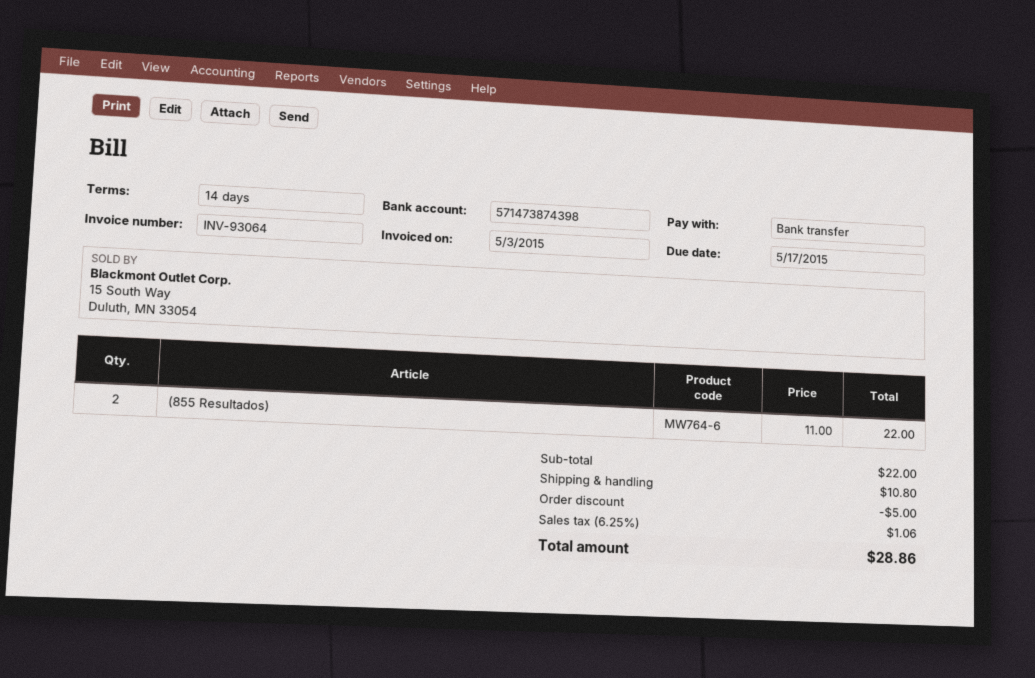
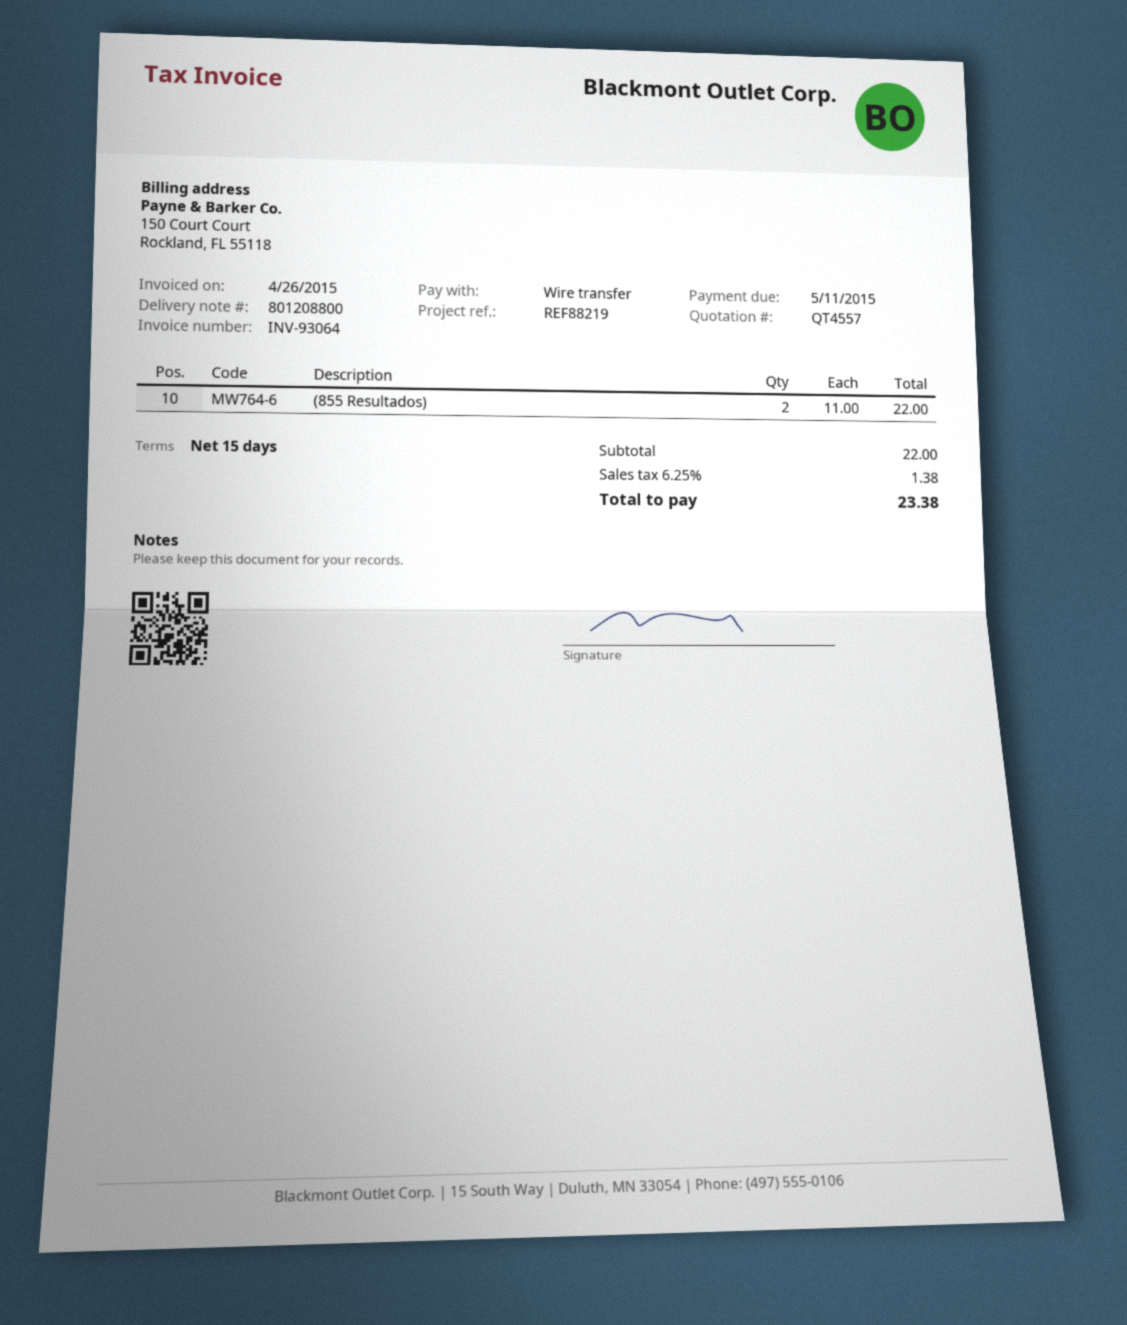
invoice date: 2015-05-03 -> 2015-04-26
payment terms: 14 days -> 15 days
due date: 2015-05-17 -> 2015-05-11
discount: 5.00 -> none
shipping: 10.80 -> none
tax: 6.25% = 1.06 -> 6.25% = 1.38
total: 28.86 -> 23.38

